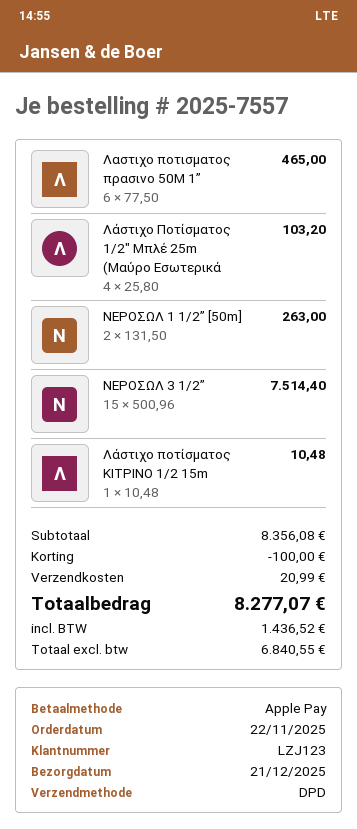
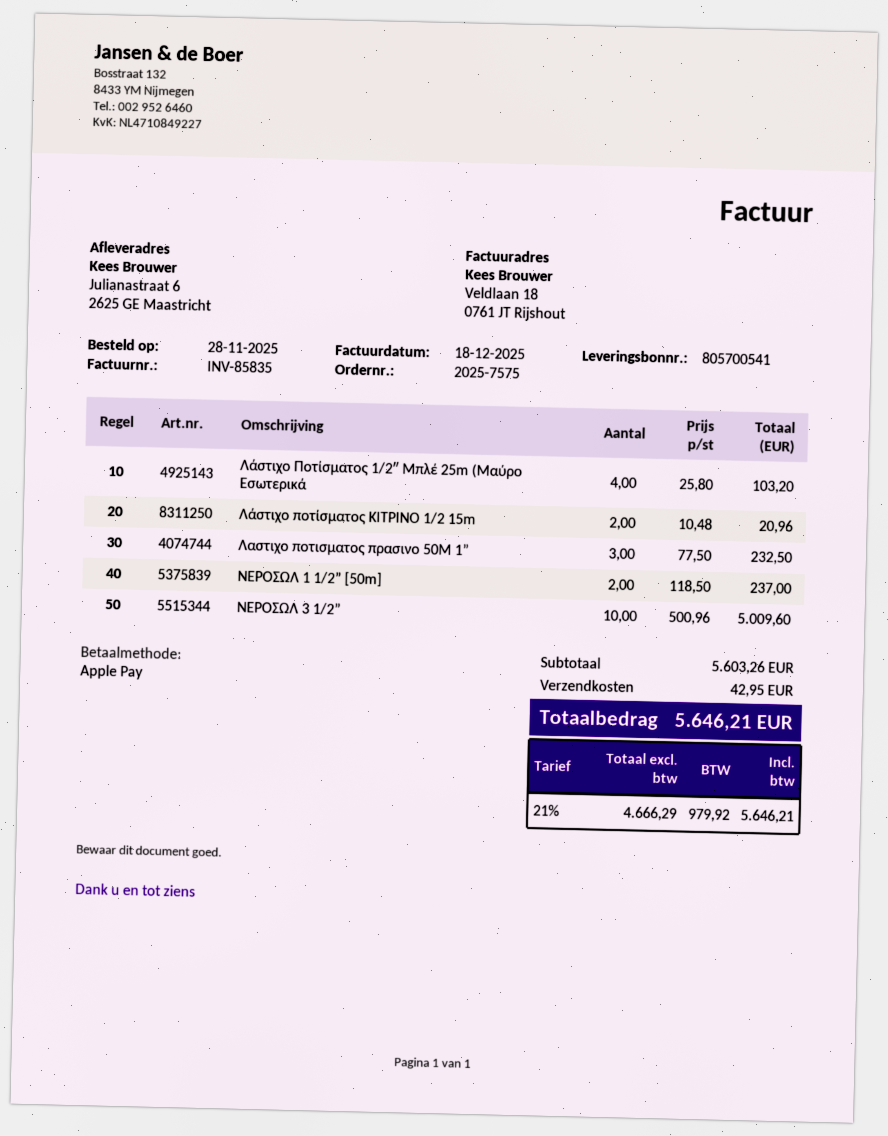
order number: 2025-7557 -> 2025-7575
order date: 2025-11-22 -> 2025-11-28
Λαστιχο ποτισματος πρασινο 50Μ 1”: 6 x 77.50 = 465.00 -> 3 x 77.50 = 232.50
ΝΕΡΟΣΩΛ 1 1/2” [50m]: 2 x 131.50 = 263.00 -> 2 x 118.50 = 237.00
ΝΕΡΟΣΩΛ 3 1/2”: 15 x 500.96 = 7514.40 -> 10 x 500.96 = 5009.60
Λάστιχο ποτίσματος ΚΙΤΡΙΝΟ 1/2 15m: 1 x 10.48 = 10.48 -> 2 x 10.48 = 20.96
subtotal: 8356.08 -> 5603.26
discount: 100.00 -> none
shipping: 20.99 -> 42.95
net: 6840.55 -> 4666.29
tax: 1436.52 -> 979.92
total: 8277.07 -> 5646.21

